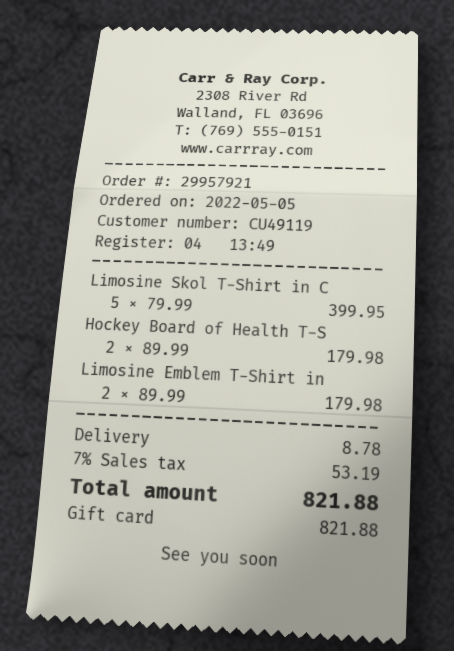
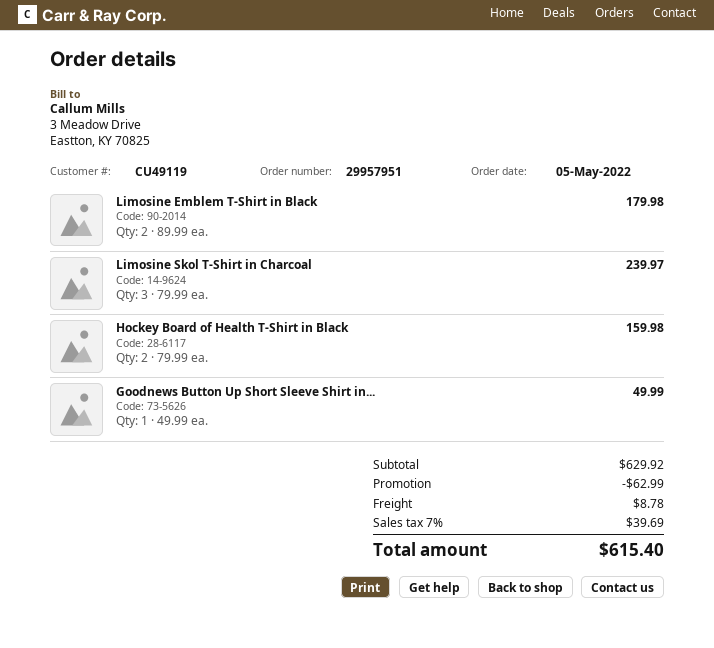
order number: 29957921 -> 29957951
Limosine Skol T-Shirt in C: 5 x 79.99 = 399.95 -> 3 x 79.99 = 239.97
Hockey Board of Health T-S: 2 x 89.99 = 179.98 -> 2 x 79.99 = 159.98
Goodnews Button Up Short Sleeve Shirt in...: none -> 1 x 49.99 = 49.99
discount: none -> 62.99
tax: 7% = 53.19 -> 7% = 39.69
total: 821.88 -> 615.40

